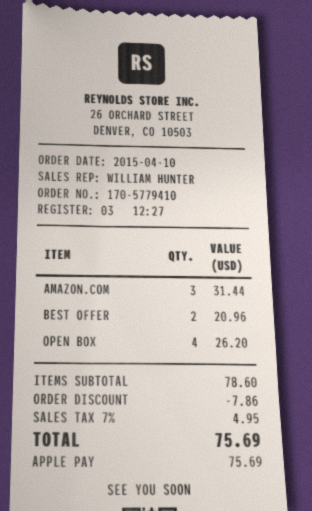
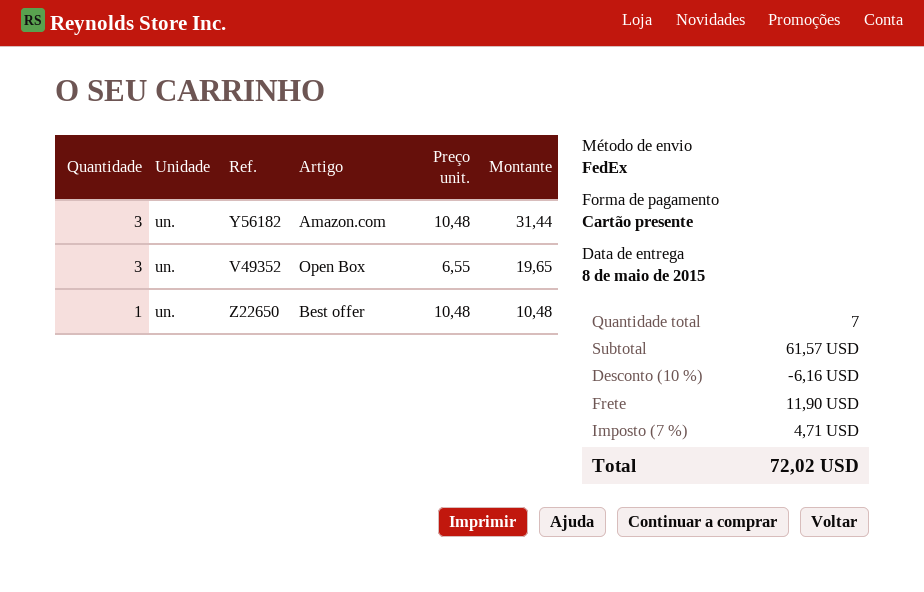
payment method: Apple Pay -> gift card
BEST OFFER: 2 for 20.96 -> 1 for 10.48
OPEN BOX: 4 for 26.20 -> 3 for 19.65
subtotal: 78.60 -> 61.57
discount: 7.86 -> 6.16
shipping: none -> 11.90
tax: 7% = 4.95 -> 7% = 4.71
total: 75.69 -> 72.02

